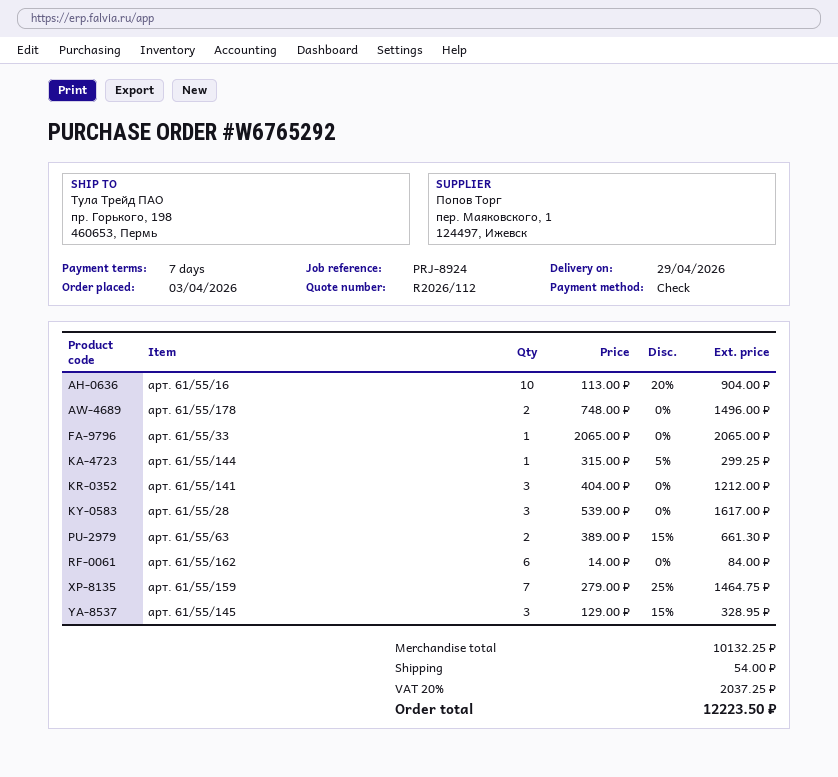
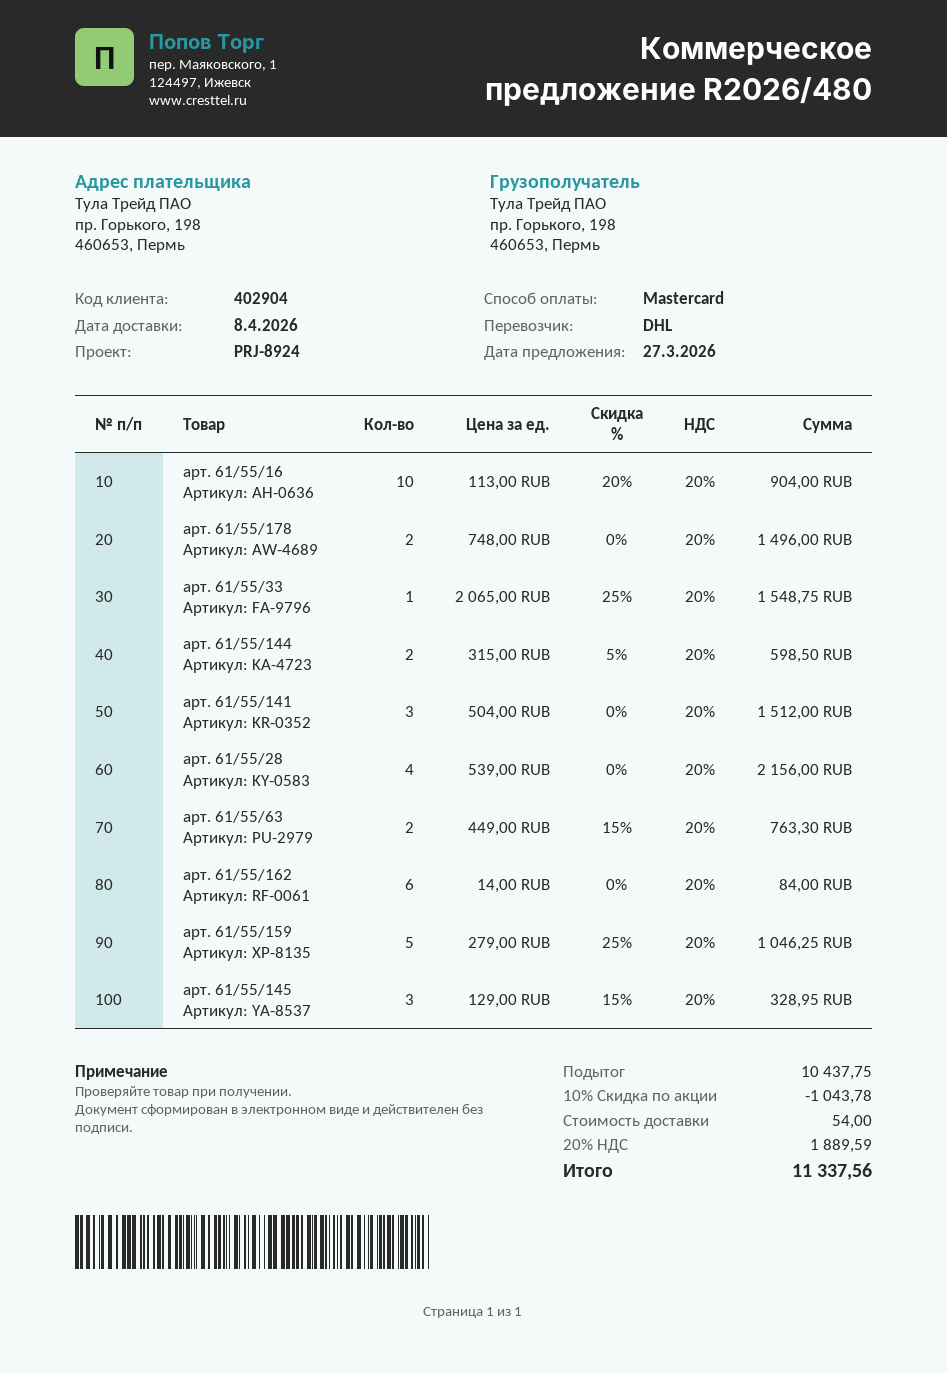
quote number: R2026/112 -> R2026/480
delivery date: 2026-04-29 -> 2026-04-08
payment method: cheque -> Mastercard
арт. 61/55/33: 1 x 2065.00 = 2065.00 -> 1 x 2065.00 - 25% = 1548.75
арт. 61/55/144: 1 x 315.00 - 5% = 299.25 -> 2 x 315.00 - 5% = 598.50
арт. 61/55/141: 3 x 404.00 = 1212.00 -> 3 x 504.00 = 1512.00
арт. 61/55/28: 3 x 539.00 = 1617.00 -> 4 x 539.00 = 2156.00
арт. 61/55/63: 2 x 389.00 - 15% = 661.30 -> 2 x 449.00 - 15% = 763.30
арт. 61/55/159: 7 x 279.00 - 25% = 1464.75 -> 5 x 279.00 - 25% = 1046.25
subtotal: 10132.25 -> 10437.75
discount: none -> 10% = 1043.78
tax: 20% = 2037.25 -> 20% = 1889.59
total: 12223.50 -> 11337.56

